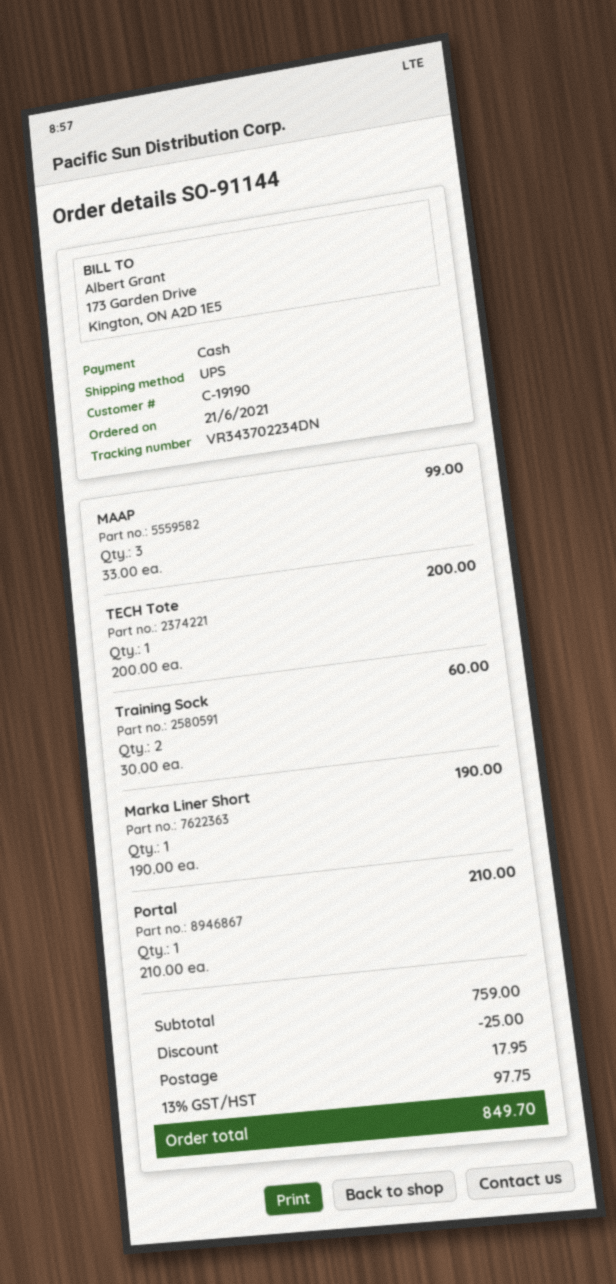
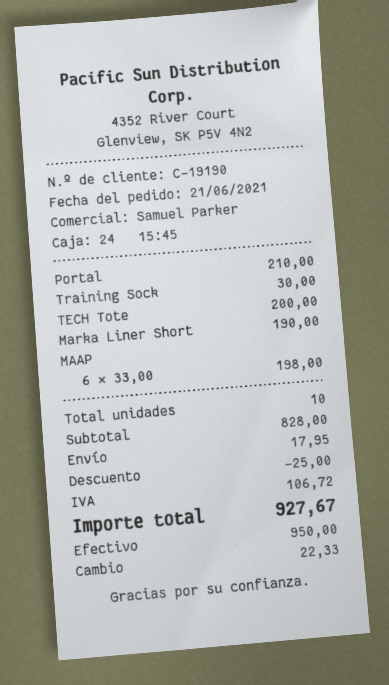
MAAP: 3 x 33.00 = 99.00 -> 6 x 33.00 = 198.00
Training Sock: 2 x 30.00 = 60.00 -> 1 x 30.00 = 30.00
subtotal: 759.00 -> 828.00
tax: 97.75 -> 106.72
total: 849.70 -> 927.67

